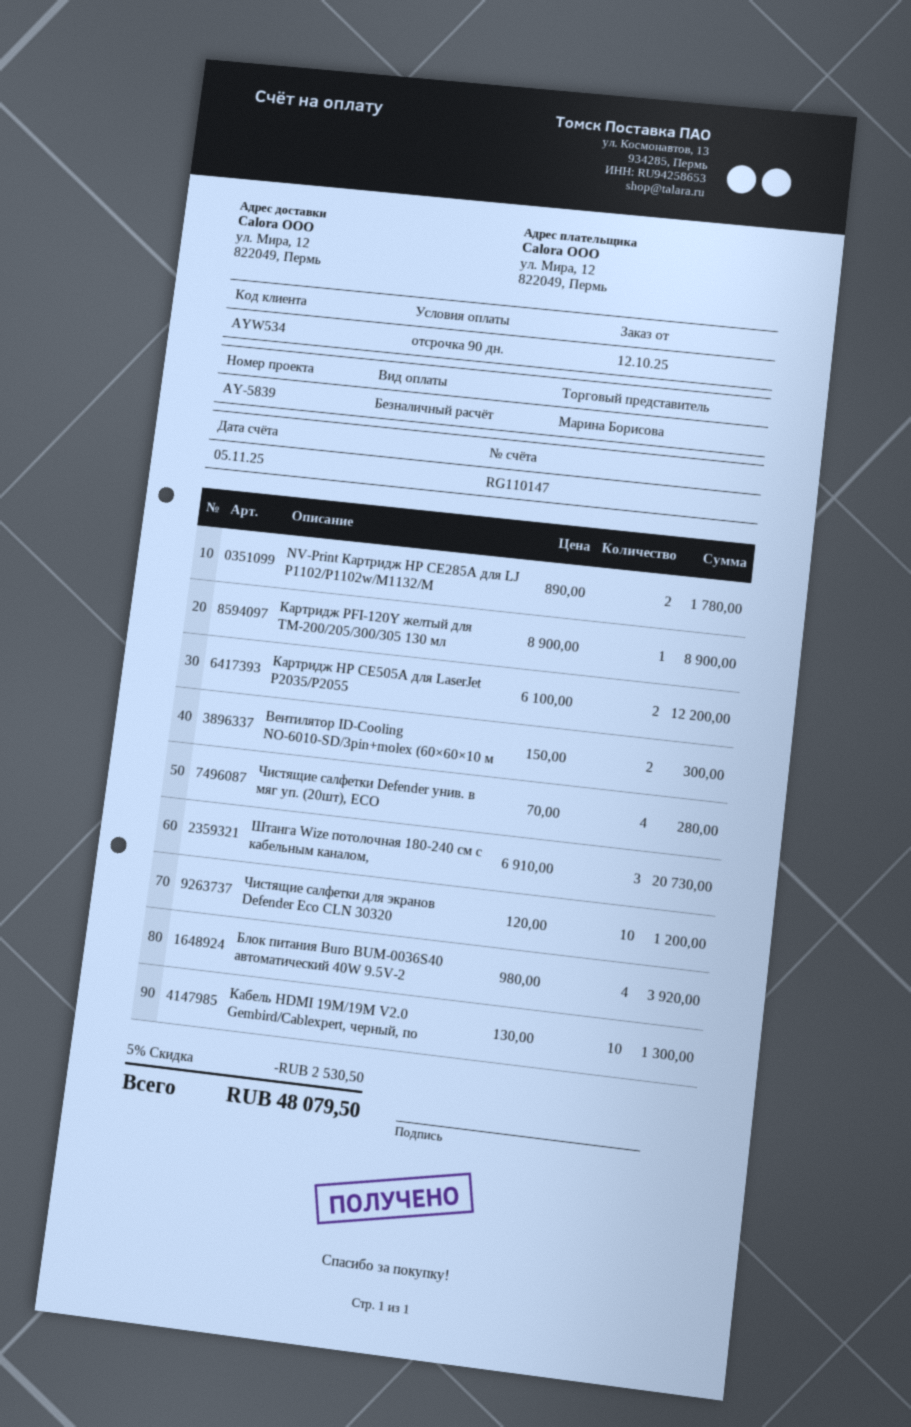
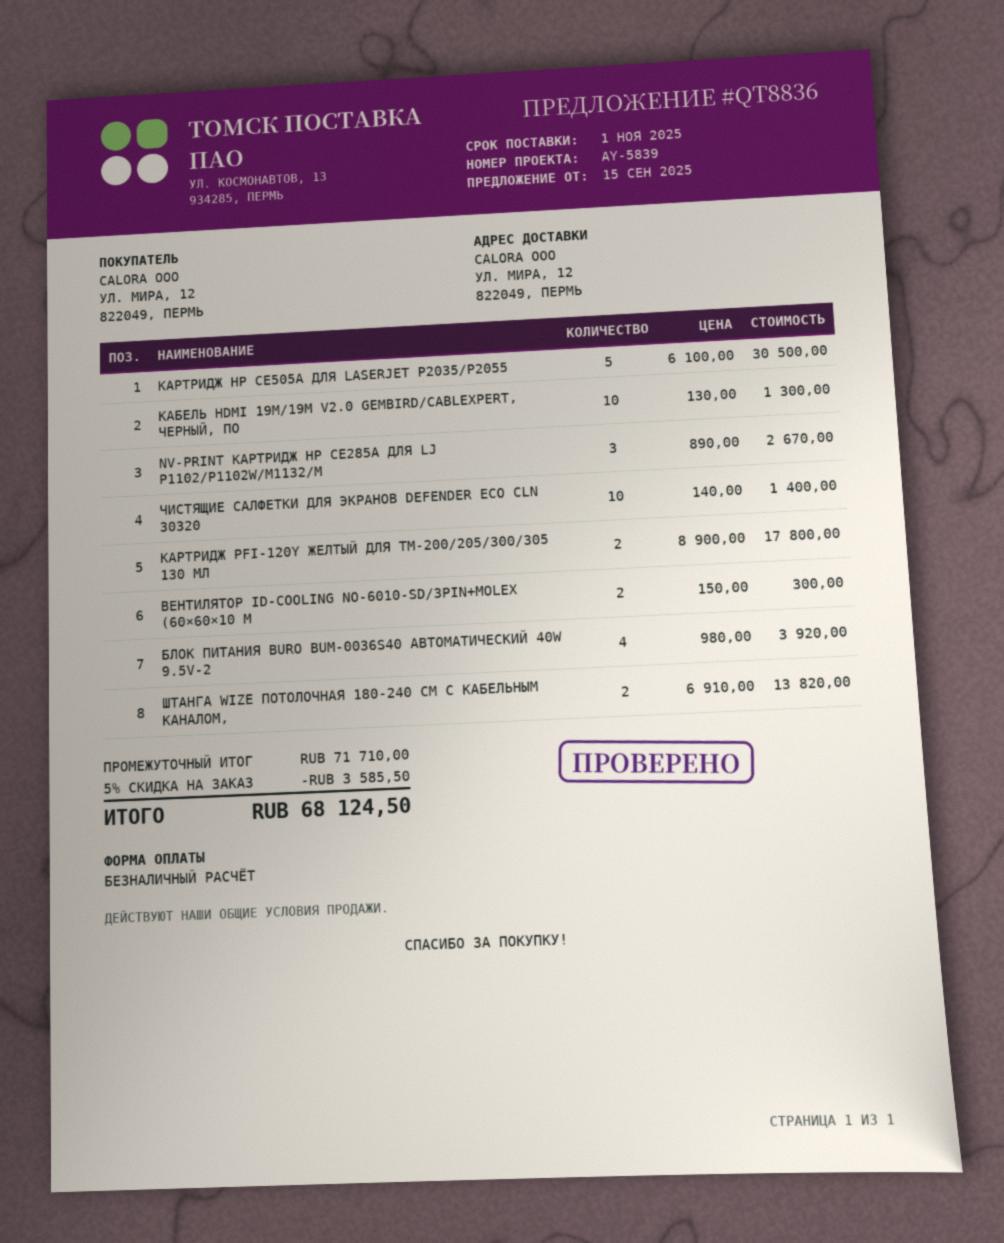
NV-Print Картридж HP CE285A для LJ P1102/P1102w/M1132/M: 2 x 890.00 = 1780.00 -> 3 x 890.00 = 2670.00
Картридж PFI-120Y желтый для TM-200/205/300/305 130 мл: 1 x 8900.00 = 8900.00 -> 2 x 8900.00 = 17800.00
Картридж HP CE505A для LaserJet P2035/P2055: 2 x 6100.00 = 12200.00 -> 5 x 6100.00 = 30500.00
Чистящие салфетки Defender унив. в мяг уп. (20шт), ECO: 4 x 70.00 = 280.00 -> none
Штанга Wize потолочная 180-240 см с кабельным каналом,: 3 x 6910.00 = 20730.00 -> 2 x 6910.00 = 13820.00
Чистящие салфетки для экранов Defender Eco CLN 30320: 10 x 120.00 = 1200.00 -> 10 x 140.00 = 1400.00
discount: 5% = 2530.50 -> 5% = 3585.50
total: 48079.50 -> 68124.50

